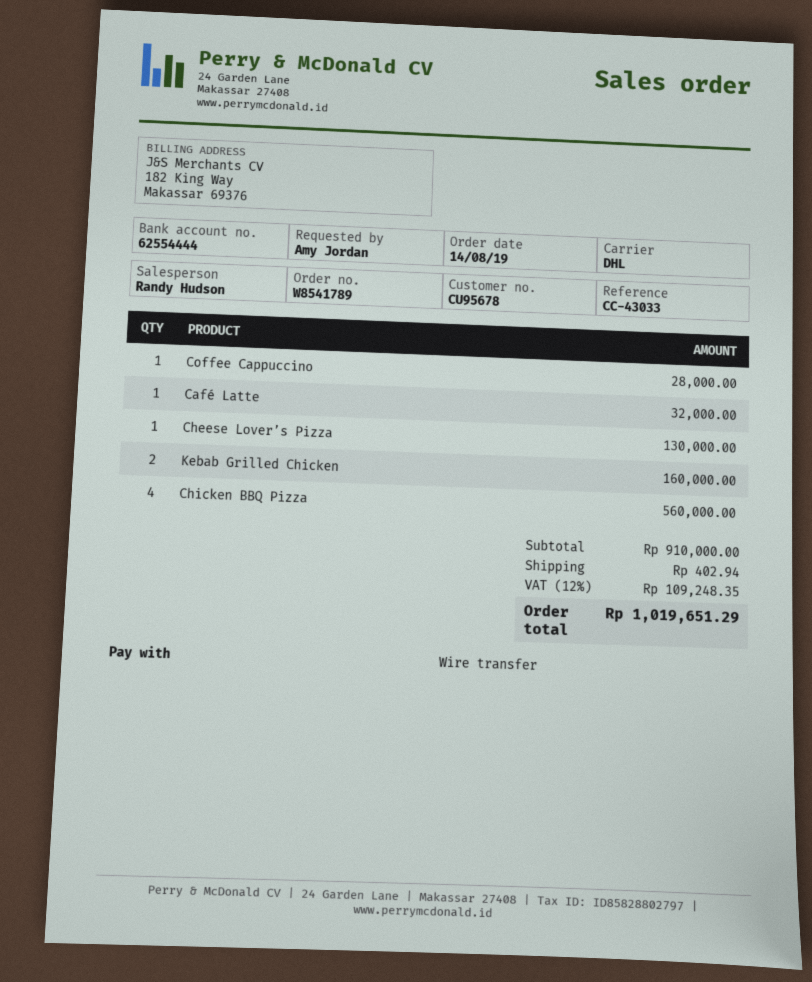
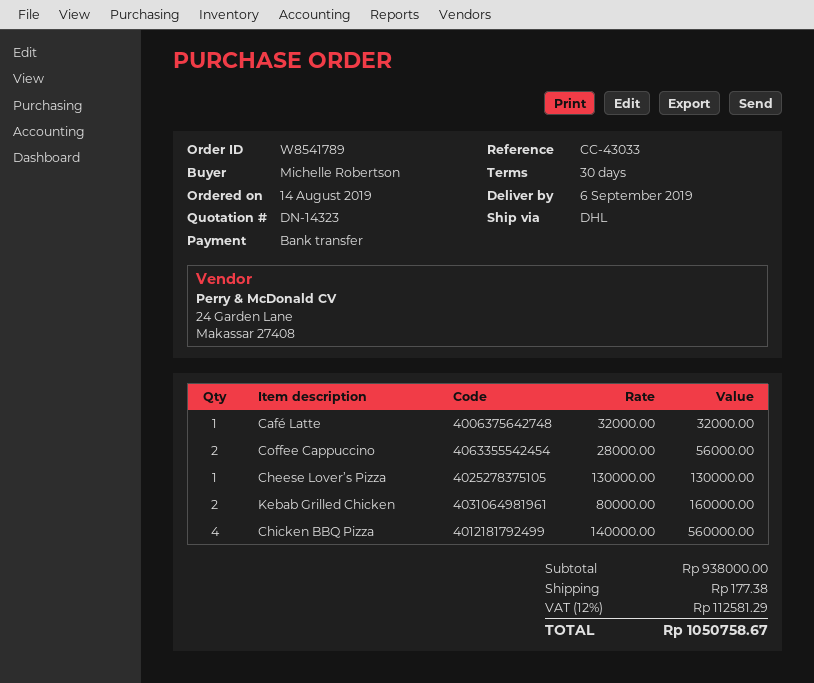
ordered by: Amy Jordan -> Michelle Robertson
Coffee Cappuccino: 1 for 28000.00 -> 2 for 56000.00
subtotal: 910000.00 -> 938000.00
shipping: 402.94 -> 177.38
tax: 12% = 109248.35 -> 12% = 112581.29
total: 1019651.29 -> 1050758.67

